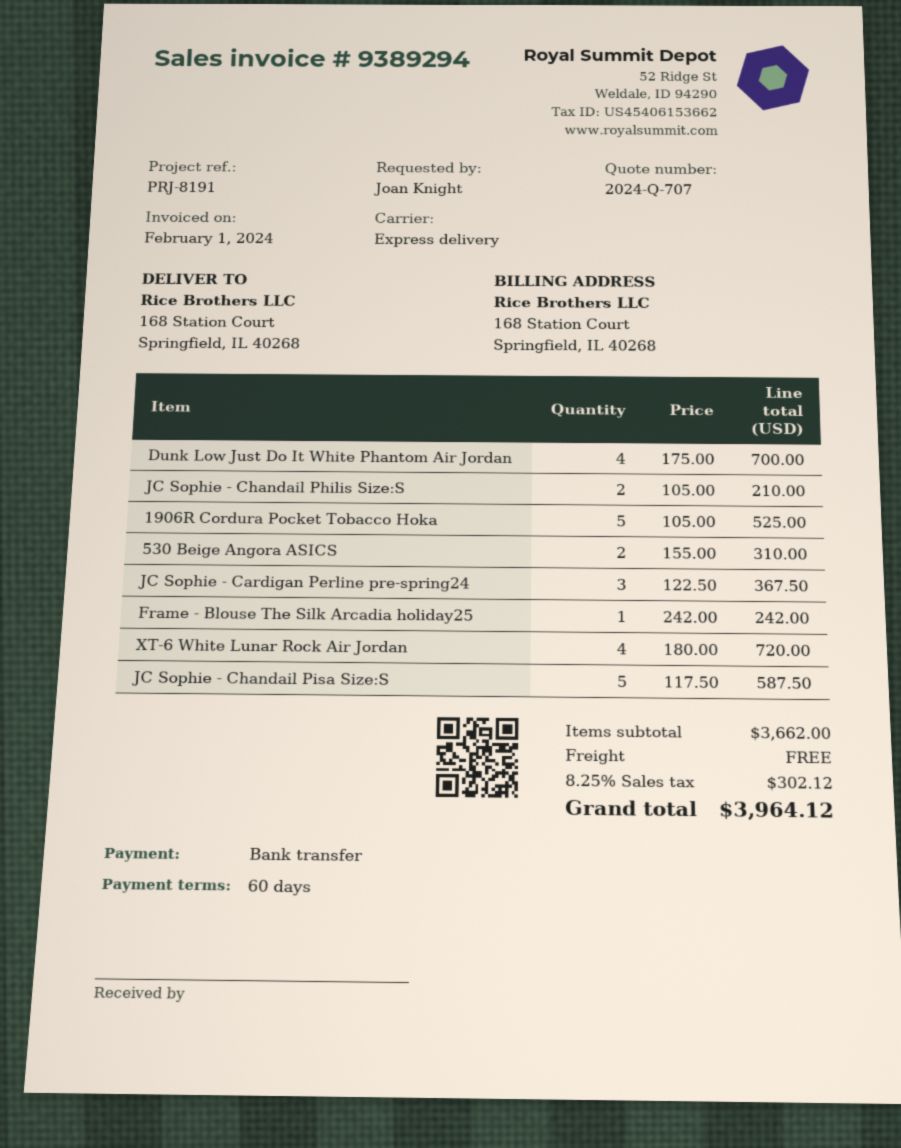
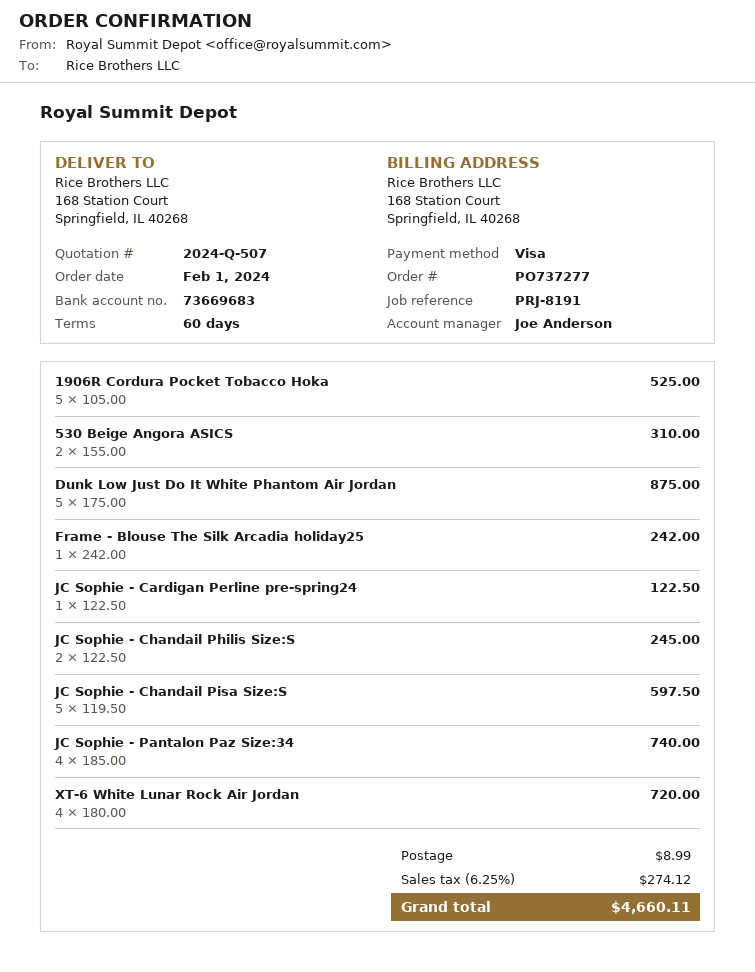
quote number: 2024-Q-707 -> 2024-Q-507
payment method: bank transfer -> Visa
Dunk Low Just Do It White Phantom Air Jordan: 4 x 175.00 = 700.00 -> 5 x 175.00 = 875.00
JC Sophie - Chandail Philis Size:S: 2 x 105.00 = 210.00 -> 2 x 122.50 = 245.00
JC Sophie - Cardigan Perline pre-spring24: 3 x 122.50 = 367.50 -> 1 x 122.50 = 122.50
JC Sophie - Chandail Pisa Size:S: 5 x 117.50 = 587.50 -> 5 x 119.50 = 597.50
JC Sophie - Pantalon Paz Size:34: none -> 4 x 185.00 = 740.00
shipping: 0.00 -> 8.99
tax: 8.25% = 302.12 -> 6.25% = 274.12
total: 3964.12 -> 4660.11

